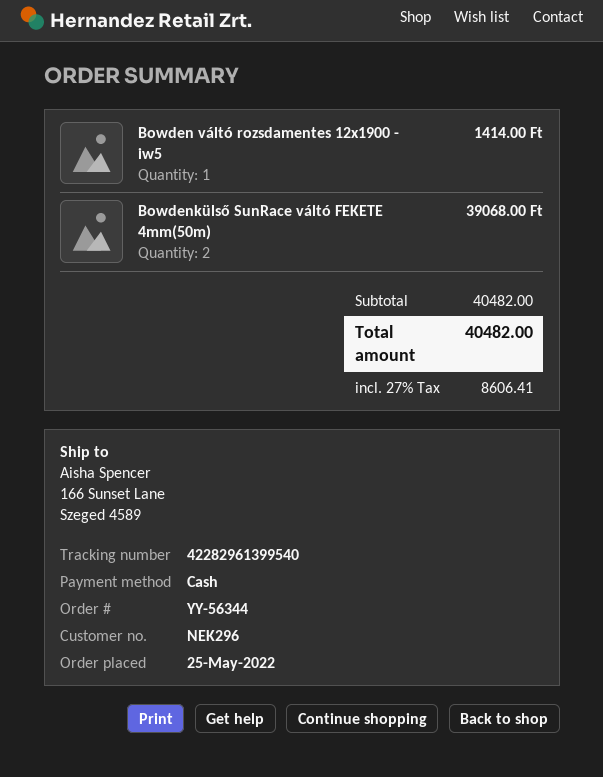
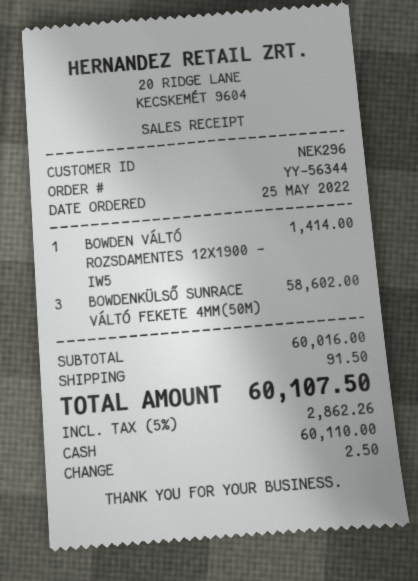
Bowdenkülső SunRace váltó FEKETE 4mm(50m): 2 for 39068.00 -> 3 for 58602.00
subtotal: 40482.00 -> 60016.00
shipping: none -> 91.50
tax: 27% = 8606.41 -> 5% = 2862.26
total: 40482.00 -> 60107.50

